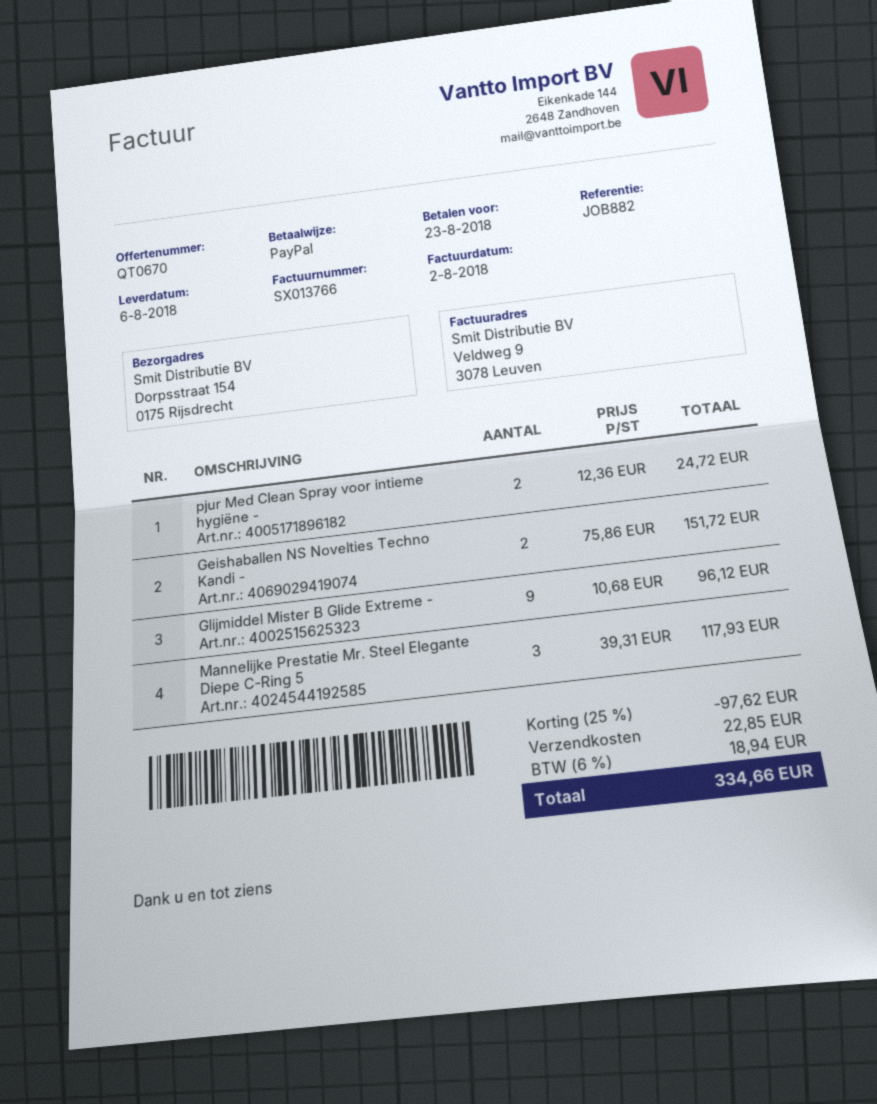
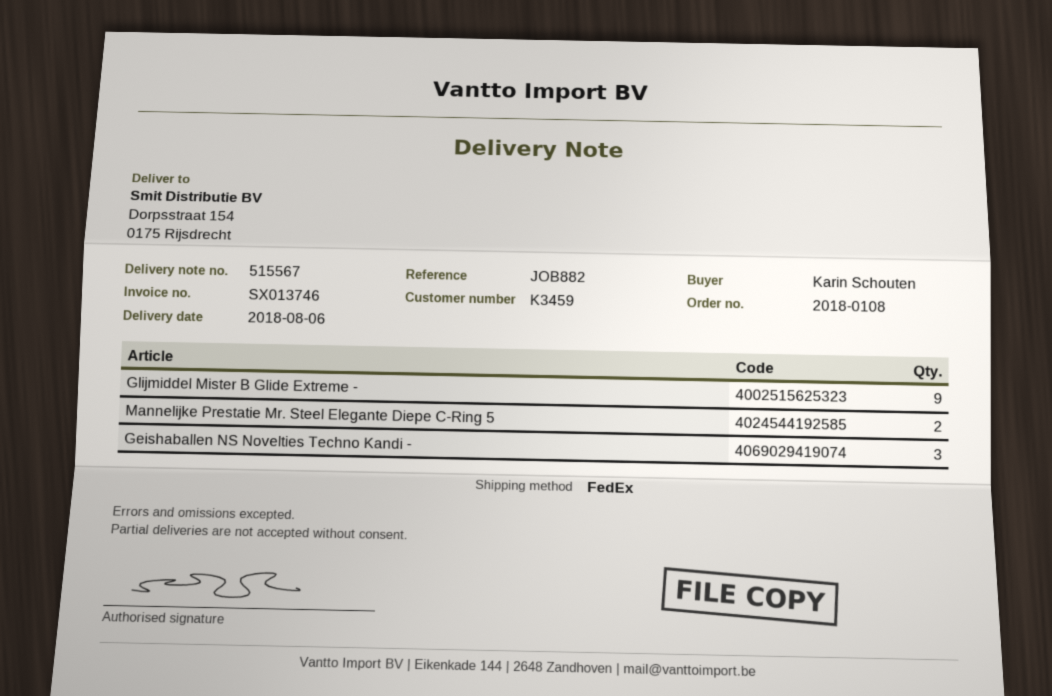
invoice number: SX013766 -> SX013746
pjur Med Clean Spray voor intieme hygiëne -: 2 -> none
Geishaballen NS Novelties Techno Kandi -: 2 -> 3
Mannelijke Prestatie Mr. Steel Elegante Diepe C-Ring 5: 3 -> 2

